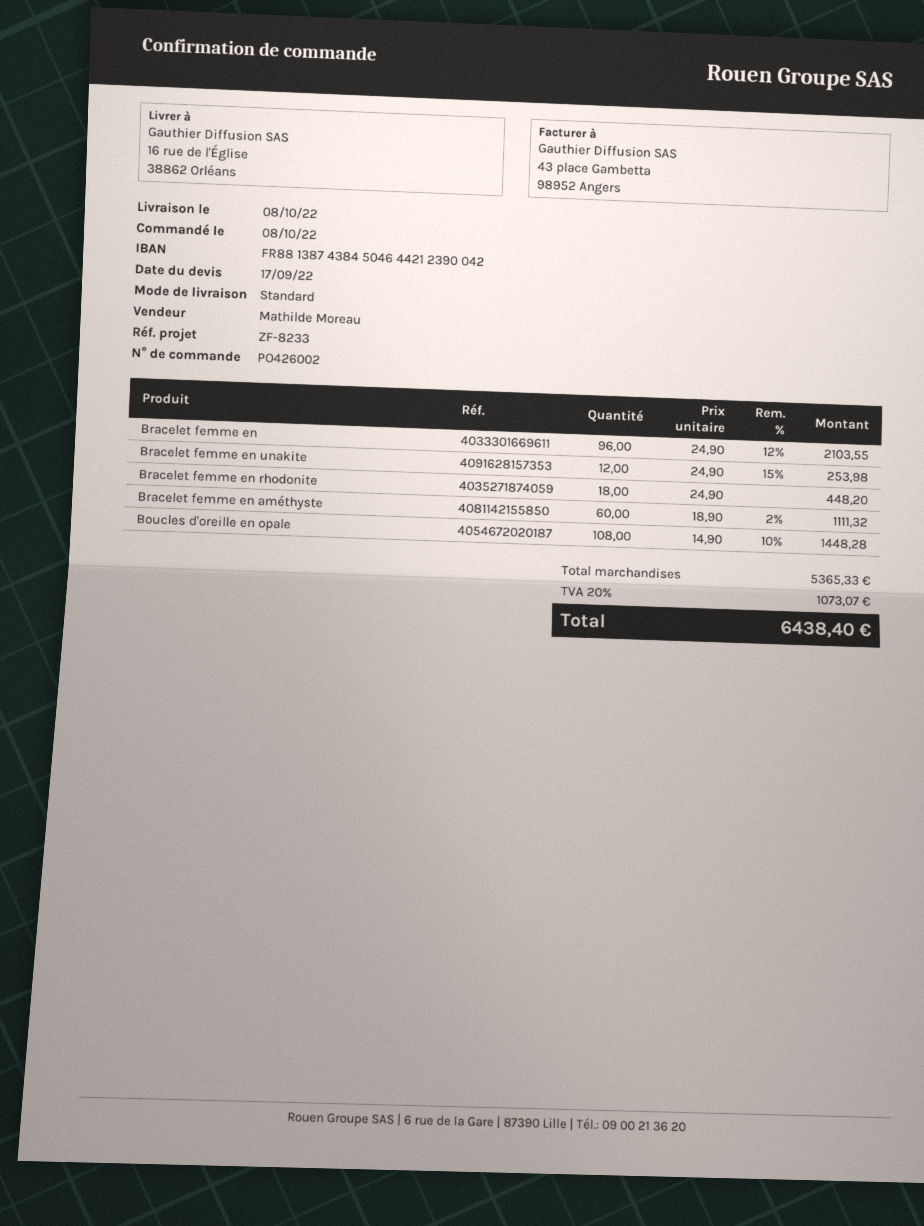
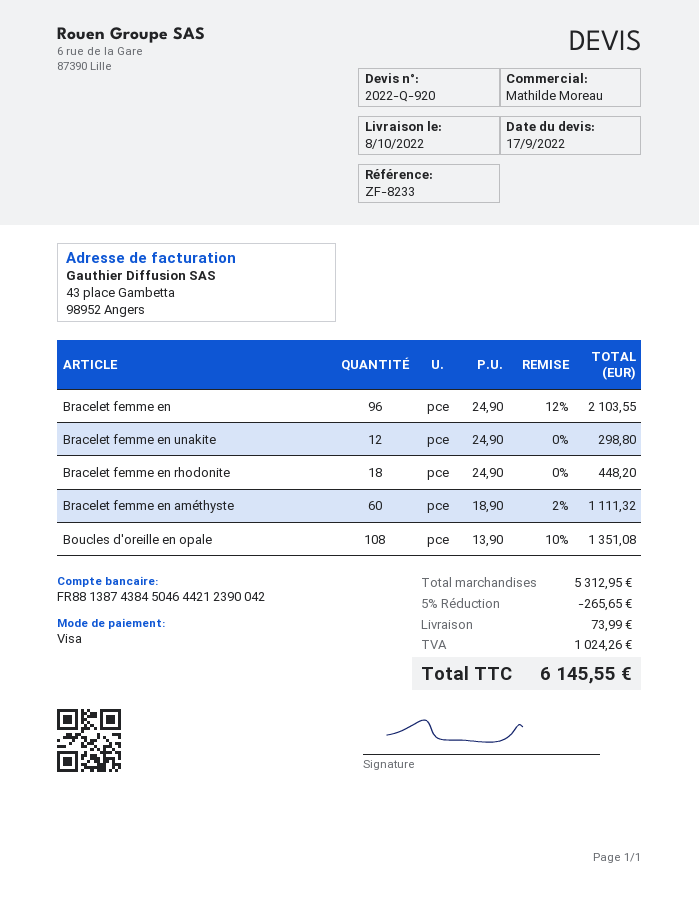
Bracelet femme en unakite: 12 x 24.90 - 15% = 253.98 -> 12 x 24.90 = 298.80
Boucles d'oreille en opale: 108 x 14.90 - 10% = 1448.28 -> 108 x 13.90 - 10% = 1351.08
subtotal: 5365.33 -> 5312.95
discount: none -> 5% = 265.65
shipping: none -> 73.99
tax: 1073.07 -> 1024.26
total: 6438.40 -> 6145.55

